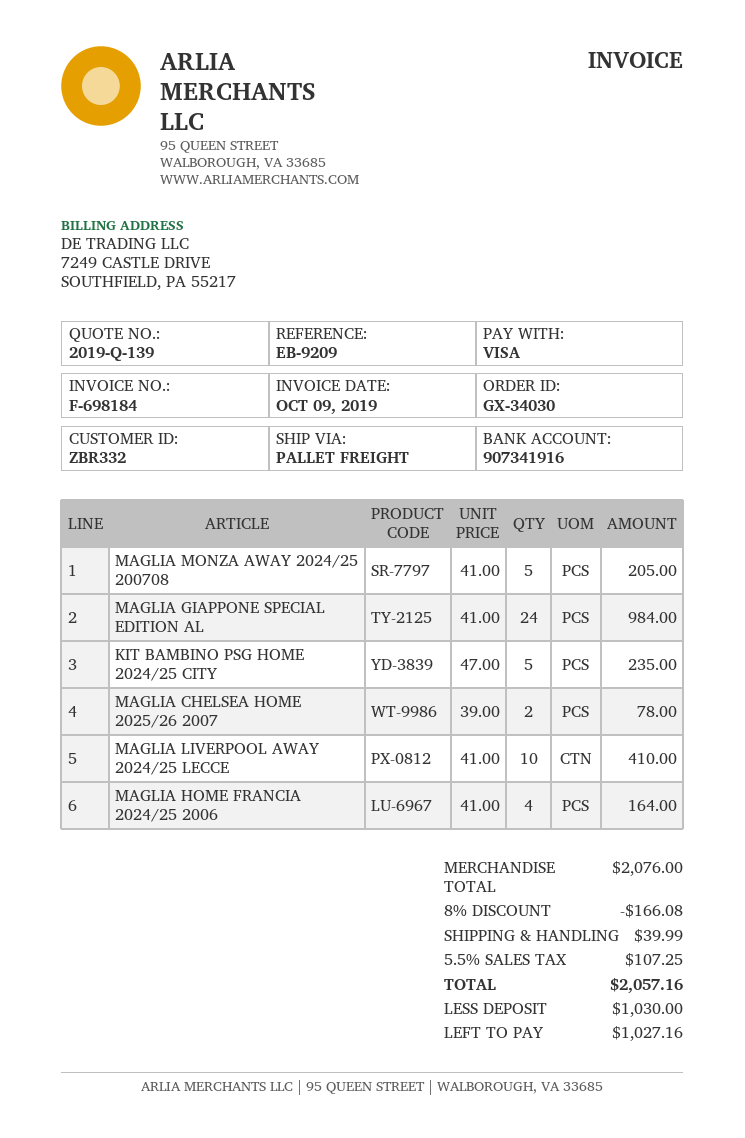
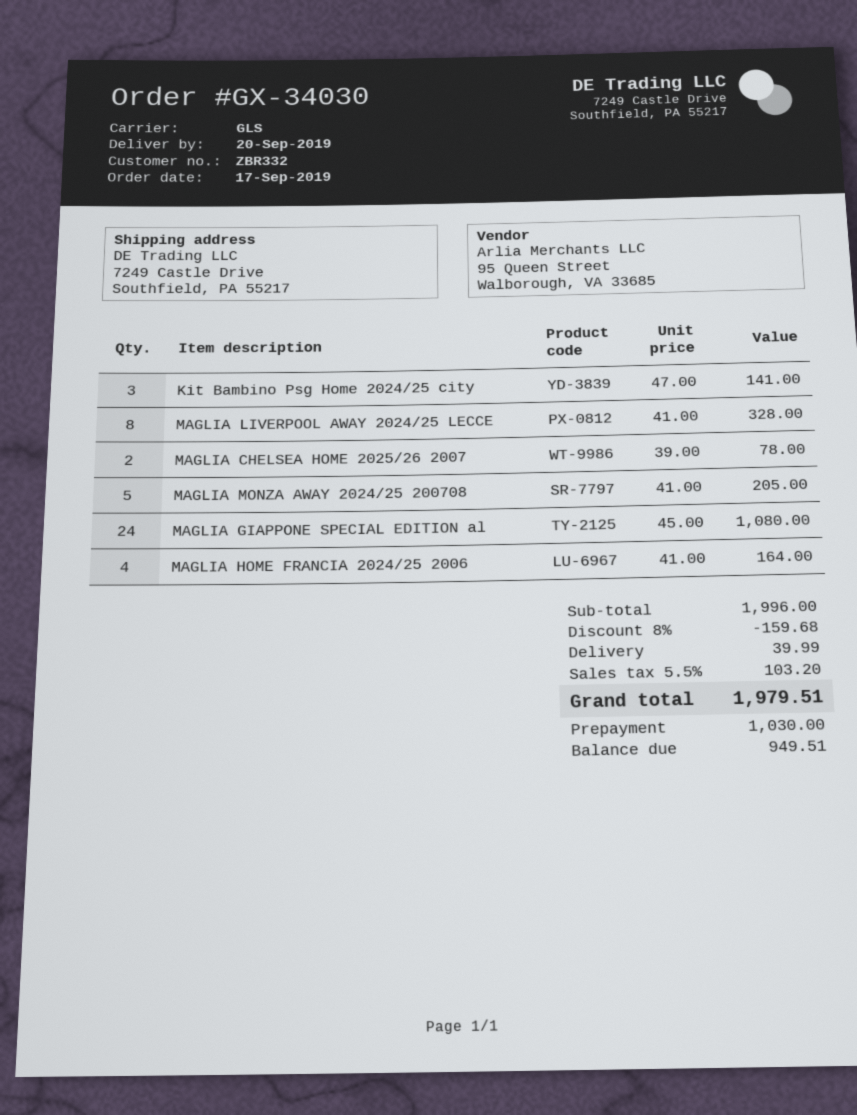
shipping method: pallet freight -> GLS
MAGLIA GIAPPONE SPECIAL EDITION AL: 24 x 41.00 = 984.00 -> 24 x 45.00 = 1080.00
KIT BAMBINO PSG HOME 2024/25 CITY: 5 x 47.00 = 235.00 -> 3 x 47.00 = 141.00
MAGLIA LIVERPOOL AWAY 2024/25 LECCE: 10 x 41.00 = 410.00 -> 8 x 41.00 = 328.00
subtotal: 2076.00 -> 1996.00
discount: 8% = 166.08 -> 8% = 159.68
tax: 5.5% = 107.25 -> 5.5% = 103.20
total: 2057.16 -> 1979.51
balance: 1027.16 -> 949.51

